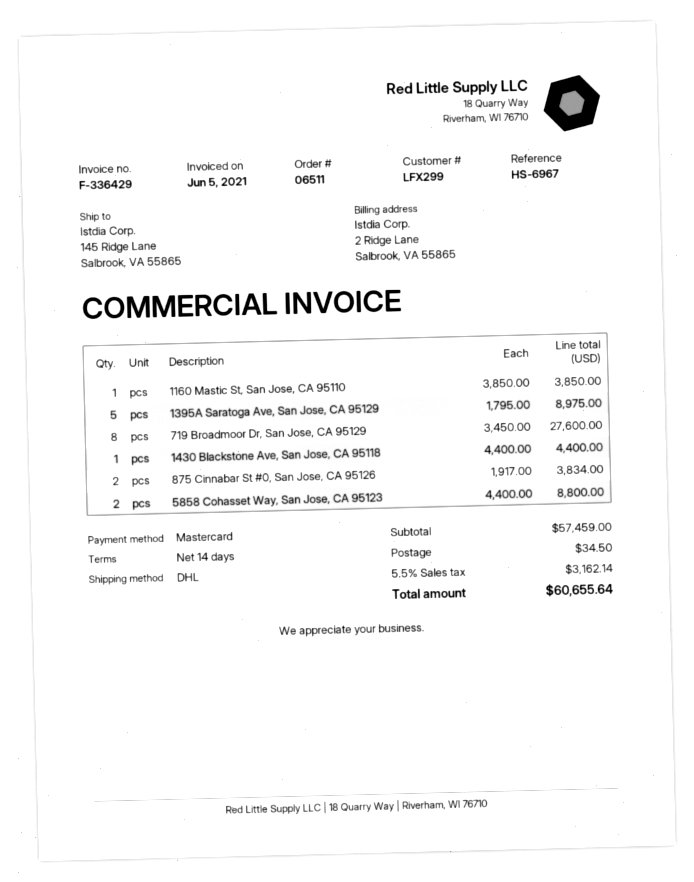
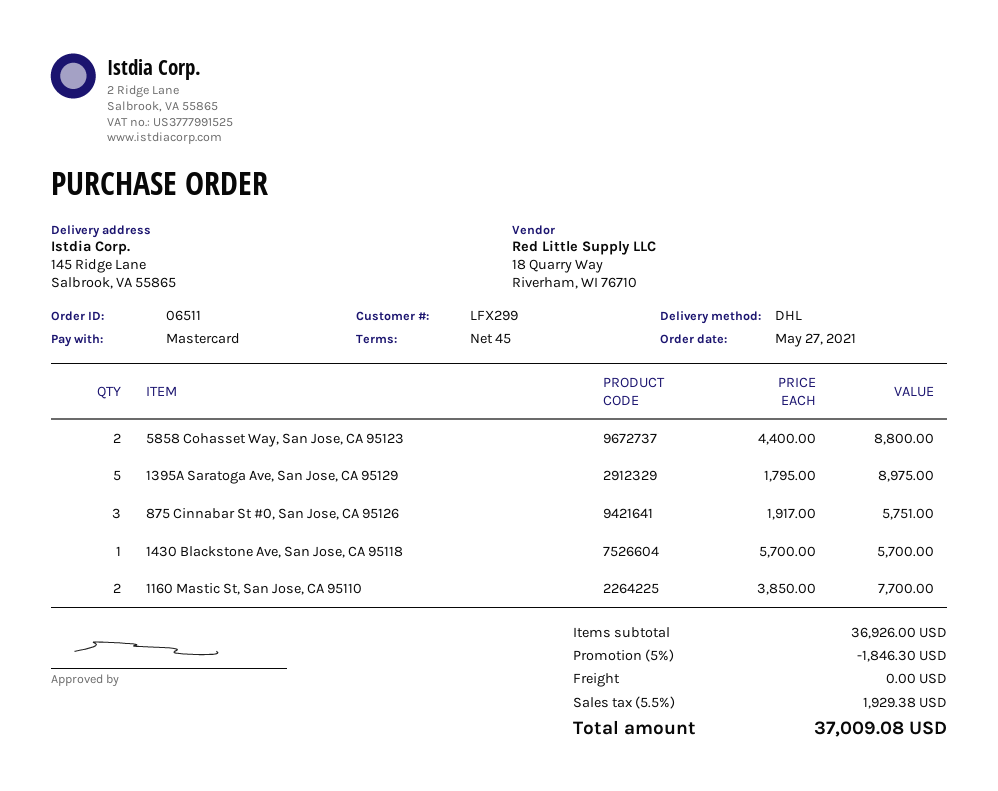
payment terms: 14 days -> 45 days
1160 Mastic St, San Jose, CA 95110: 1 x 3850.00 = 3850.00 -> 2 x 3850.00 = 7700.00
719 Broadmoor Dr, San Jose, CA 95129: 8 x 3450.00 = 27600.00 -> none
1430 Blackstone Ave, San Jose, CA 95118: 1 x 4400.00 = 4400.00 -> 1 x 5700.00 = 5700.00
875 Cinnabar St #0, San Jose, CA 95126: 2 x 1917.00 = 3834.00 -> 3 x 1917.00 = 5751.00
subtotal: 57459.00 -> 36926.00
discount: none -> 5% = 1846.30
shipping: 34.50 -> 0.00
tax: 5.5% = 3162.14 -> 5.5% = 1929.38
total: 60655.64 -> 37009.08

